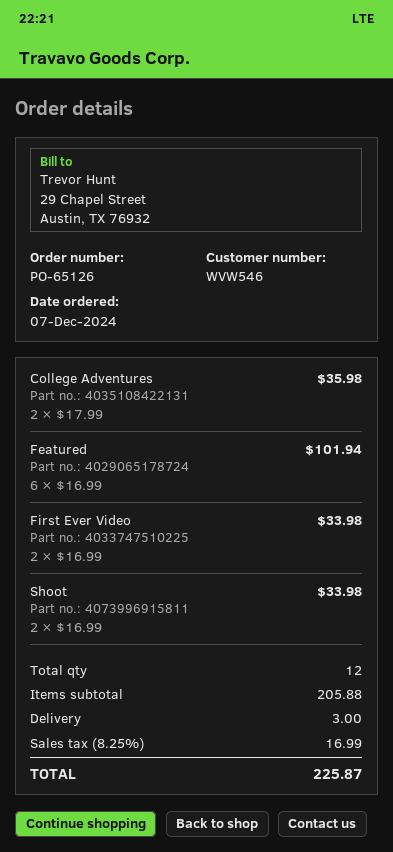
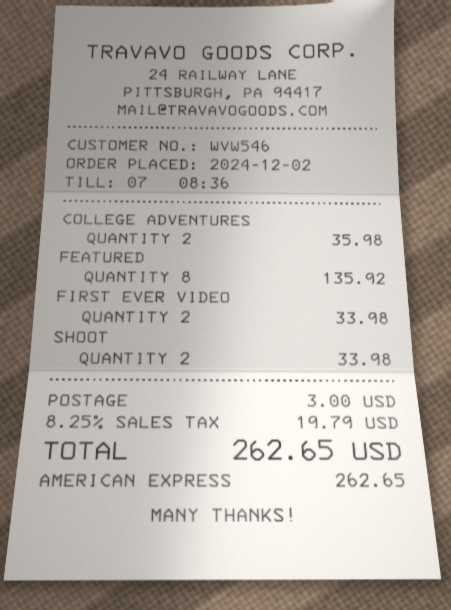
order date: 2024-12-07 -> 2024-12-02
Featured: 6 for 101.94 -> 8 for 135.92
tax: 8.25% = 16.99 -> 8.25% = 19.79
total: 225.87 -> 262.65

